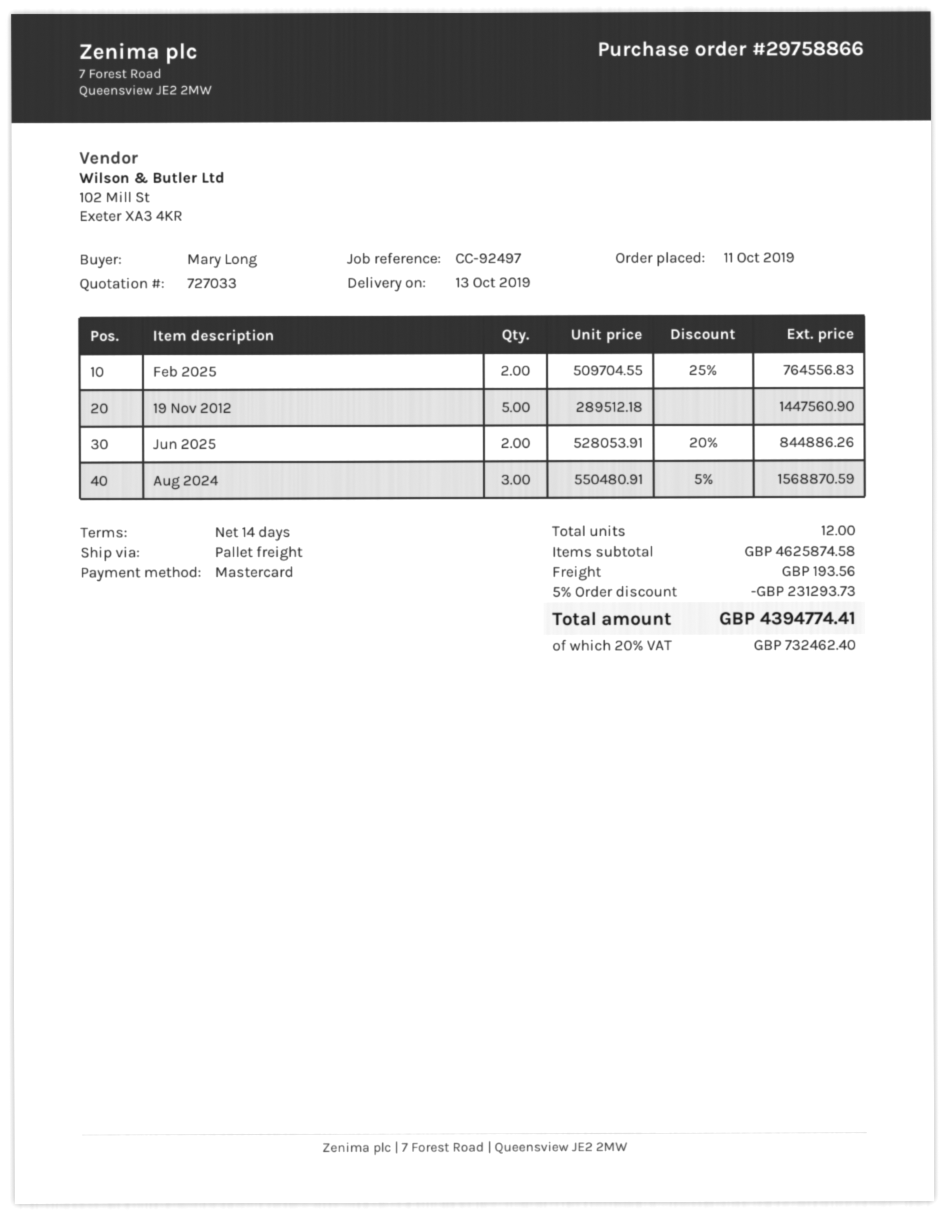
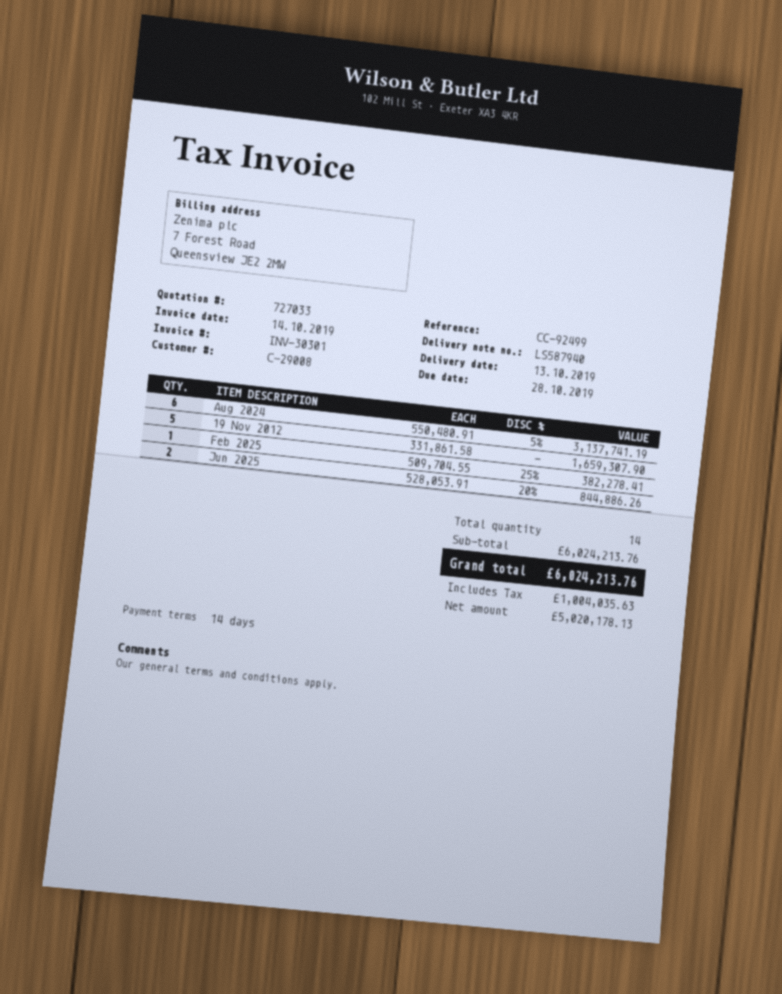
reference: CC-92497 -> CC-92499
Feb 2025: 2 x 509704.55 - 25% = 764556.83 -> 1 x 509704.55 - 25% = 382278.41
19 Nov 2012: 5 x 289512.18 = 1447560.90 -> 5 x 331861.58 = 1659307.90
Aug 2024: 3 x 550480.91 - 5% = 1568870.59 -> 6 x 550480.91 - 5% = 3137741.19
total quantity: 12 -> 14
subtotal: 4625874.58 -> 6024213.76
discount: 5% = 231293.73 -> none
shipping: 193.56 -> none
tax: 732462.40 -> 1004035.63
total: 4394774.41 -> 6024213.76

